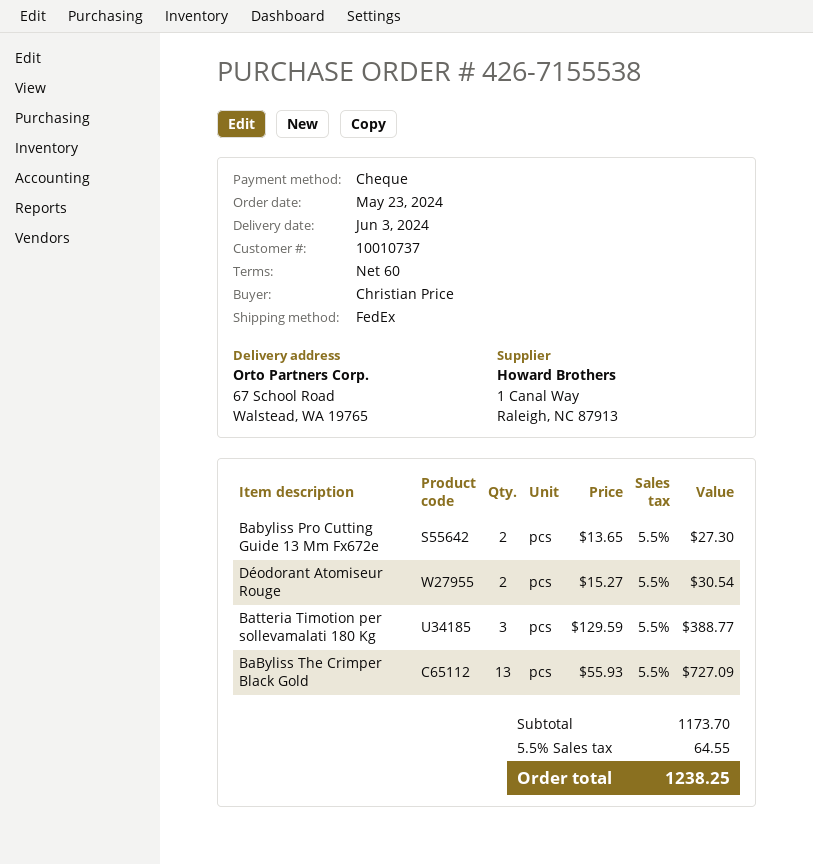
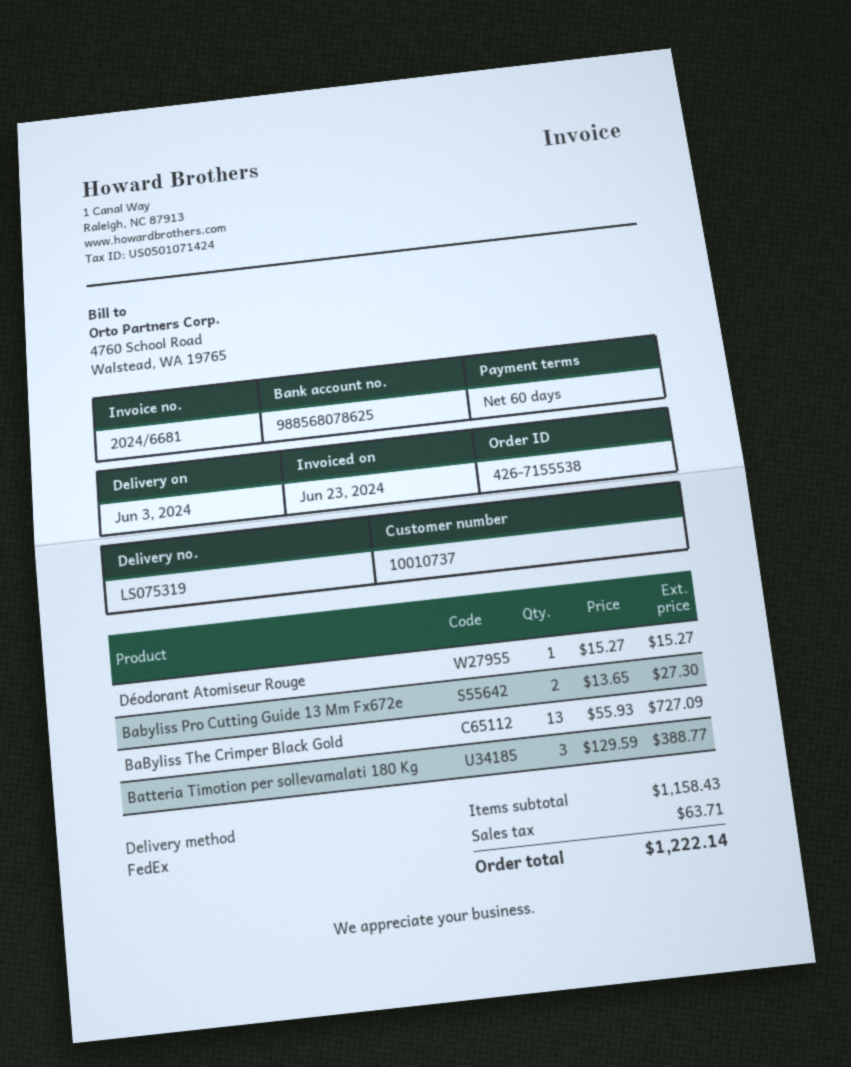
Déodorant Atomiseur Rouge: 2 x 15.27 = 30.54 -> 1 x 15.27 = 15.27
subtotal: 1173.70 -> 1158.43
tax: 64.55 -> 63.71
total: 1238.25 -> 1222.14

